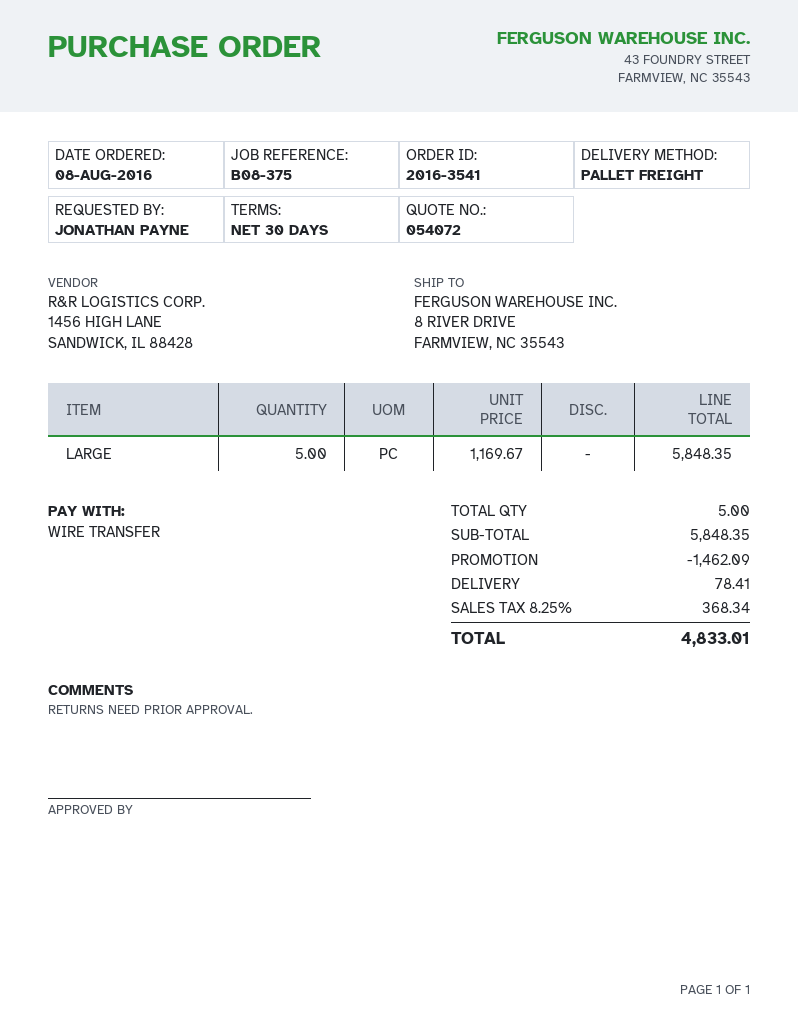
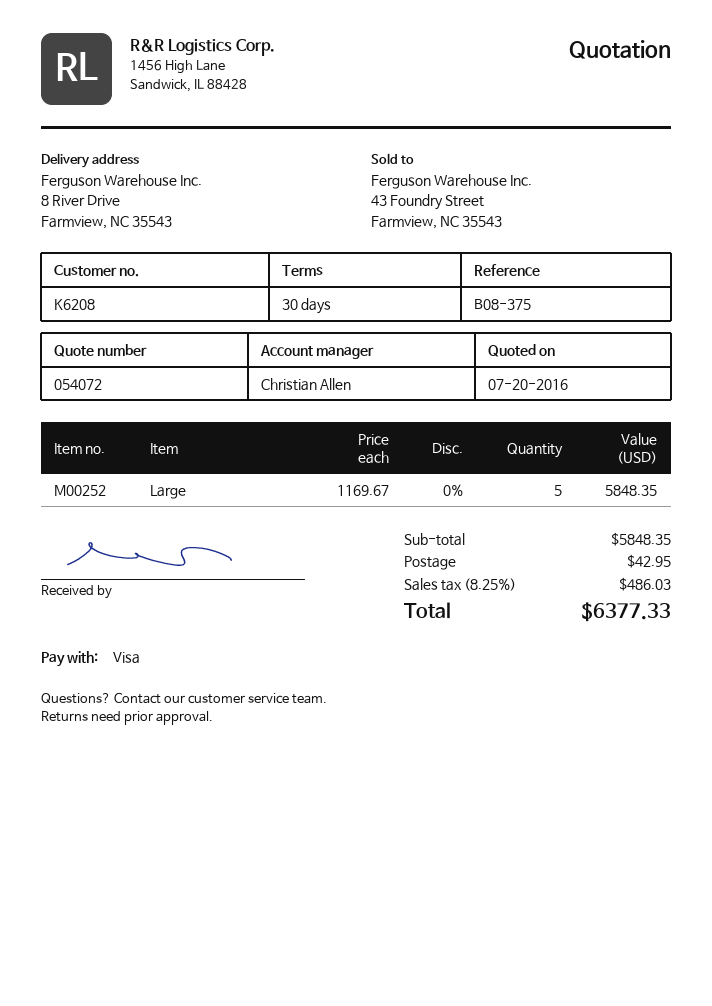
payment method: bank transfer -> Visa
discount: 1462.09 -> none
shipping: 78.41 -> 42.95
tax: 8.25% = 368.34 -> 8.25% = 486.03
total: 4833.01 -> 6377.33

